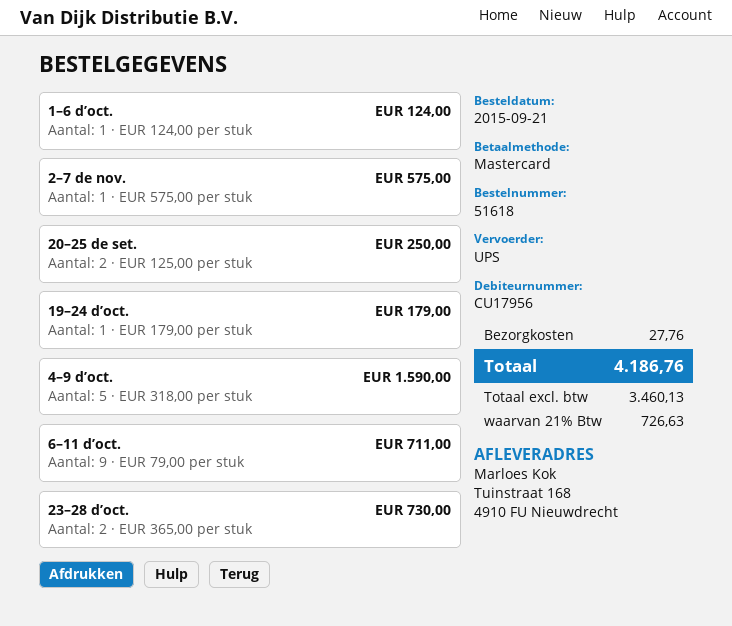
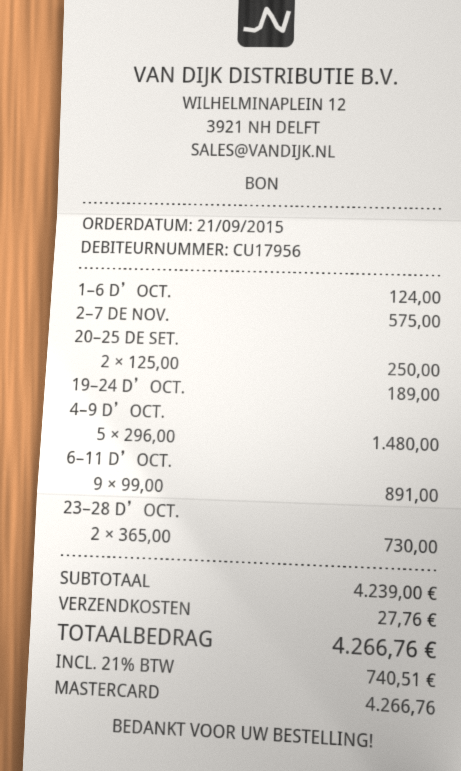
19–24 d’oct.: 1 x 179.00 = 179.00 -> 1 x 189.00 = 189.00
4–9 d’oct.: 5 x 318.00 = 1590.00 -> 5 x 296.00 = 1480.00
6–11 d’oct.: 9 x 79.00 = 711.00 -> 9 x 99.00 = 891.00
tax: 21% = 726.63 -> 21% = 740.51
total: 4186.76 -> 4266.76

